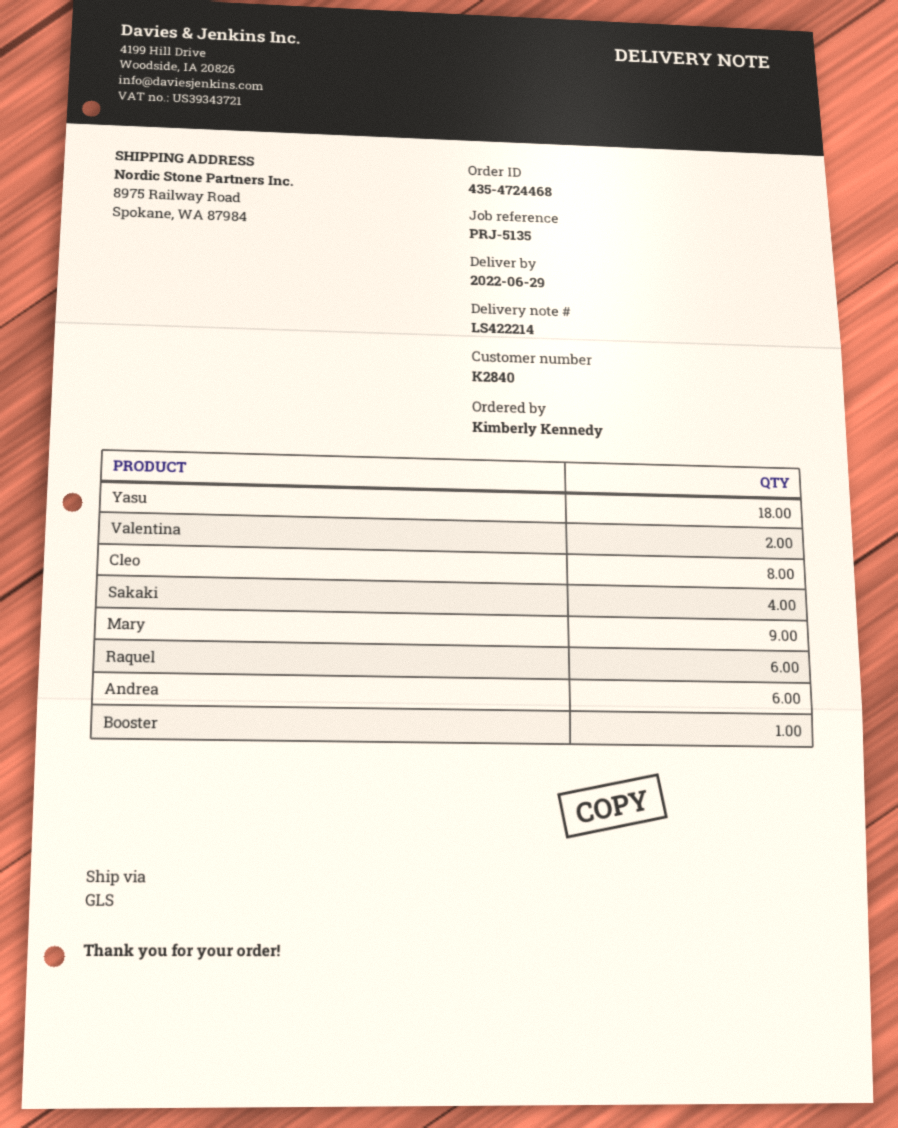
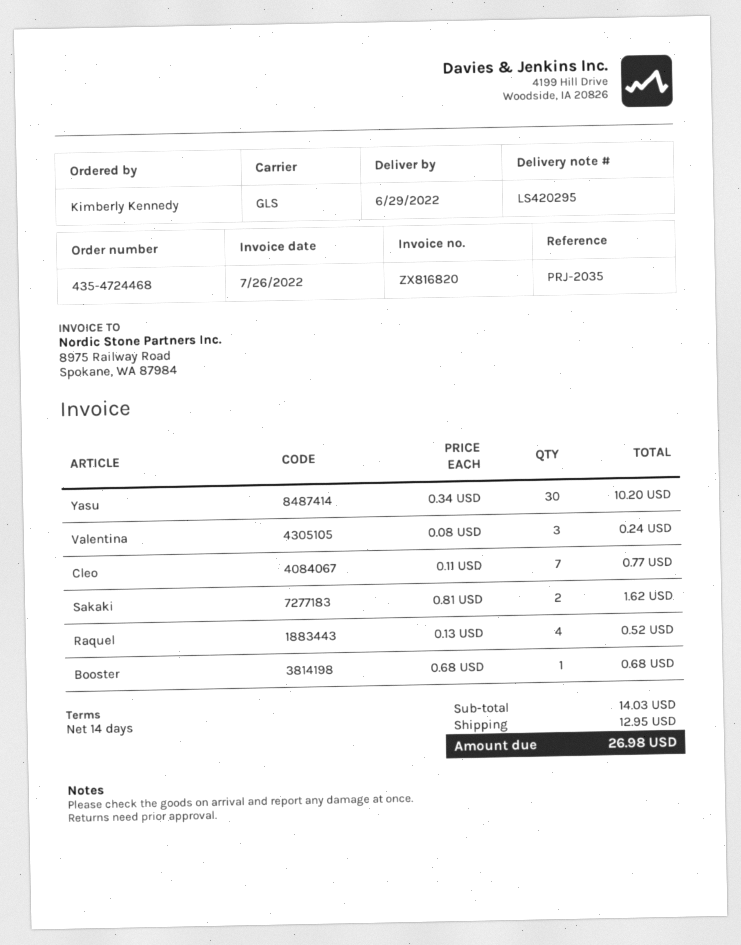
delivery note number: LS422214 -> LS420295
reference: PRJ-5135 -> PRJ-2035
Yasu: 18 -> 30
Valentina: 2 -> 3
Cleo: 8 -> 7
Sakaki: 4 -> 2
Mary: 9 -> none
Raquel: 6 -> 4
Andrea: 6 -> none

